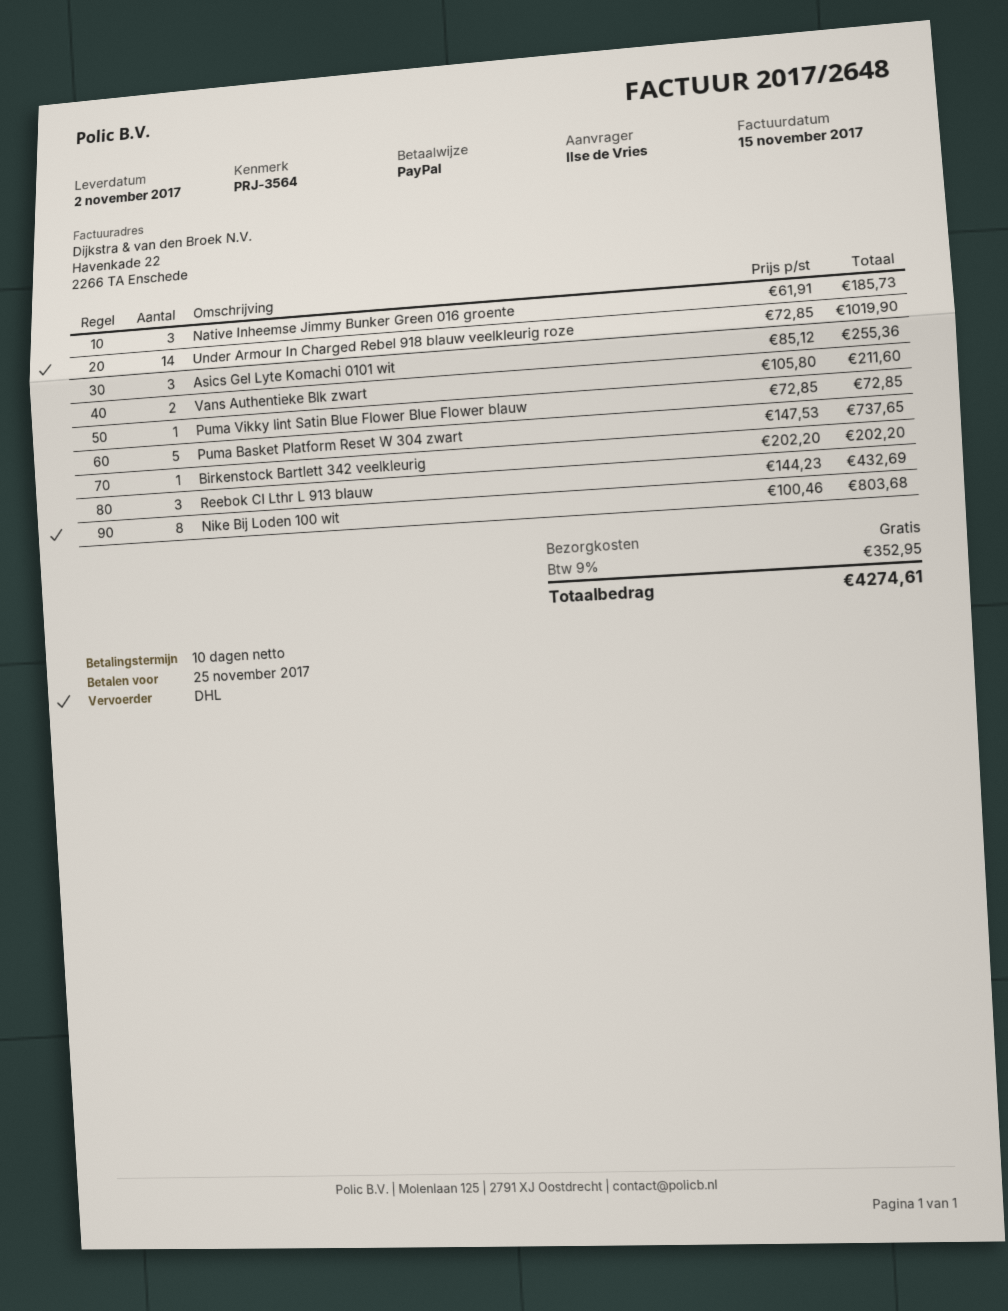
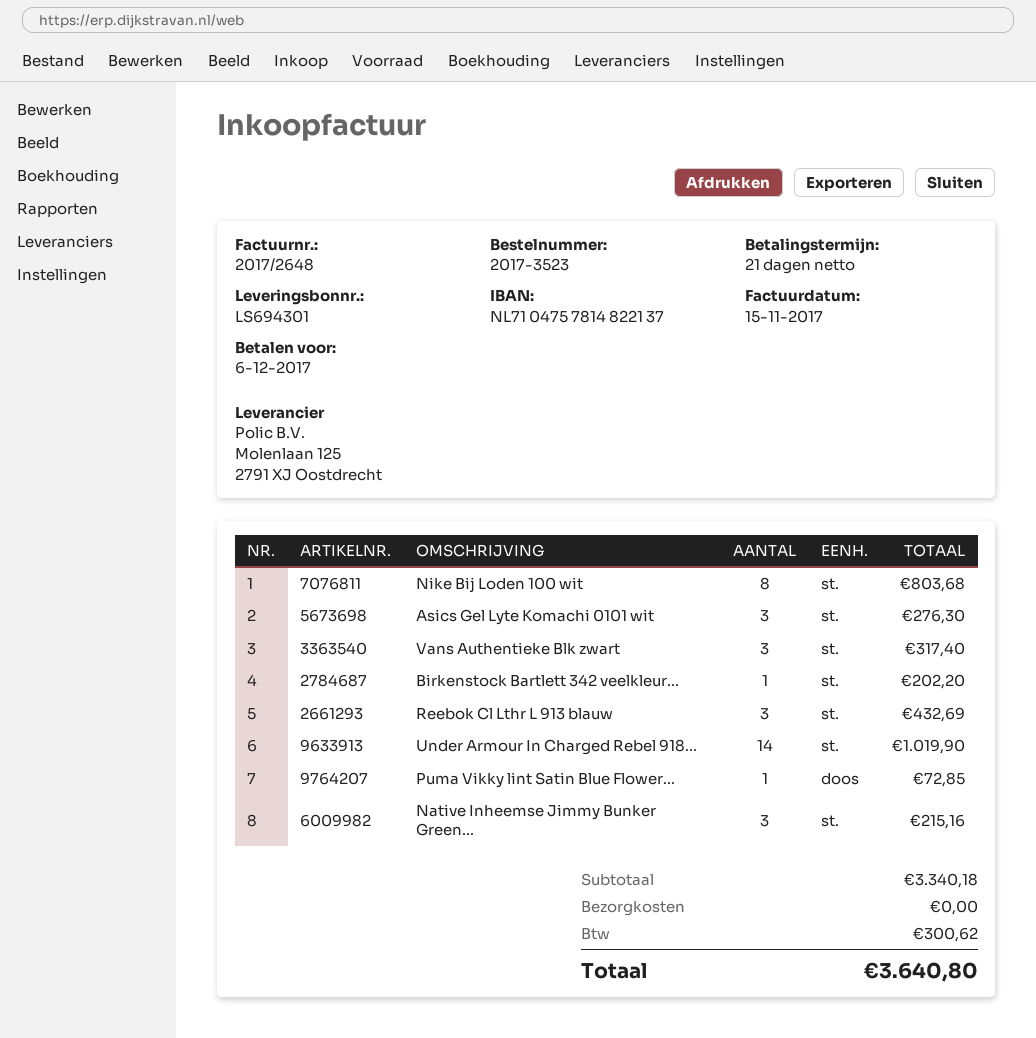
payment terms: 10 days -> 21 days
due date: 2017-11-25 -> 2017-12-06
Native Inheemse Jimmy Bunker Green 016 groente: 3 for 185.73 -> 3 for 215.16
Asics Gel Lyte Komachi 0101 wit: 3 for 255.36 -> 3 for 276.30
Vans Authentieke Blk zwart: 2 for 211.60 -> 3 for 317.40
Puma Basket Platform Reset W 304 zwart: 5 for 737.65 -> none
tax: 352.95 -> 300.62
total: 4274.61 -> 3640.80

